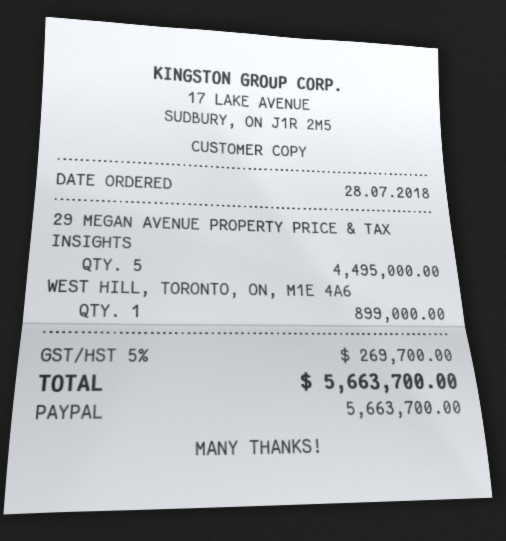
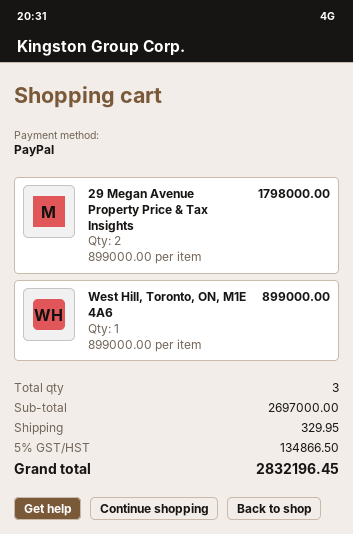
29 MEGAN AVENUE PROPERTY PRICE & TAX INSIGHTS: 5 for 4495000.00 -> 2 for 1798000.00
shipping: none -> 329.95
tax: 5% = 269700.00 -> 5% = 134866.50
total: 5663700.00 -> 2832196.45

